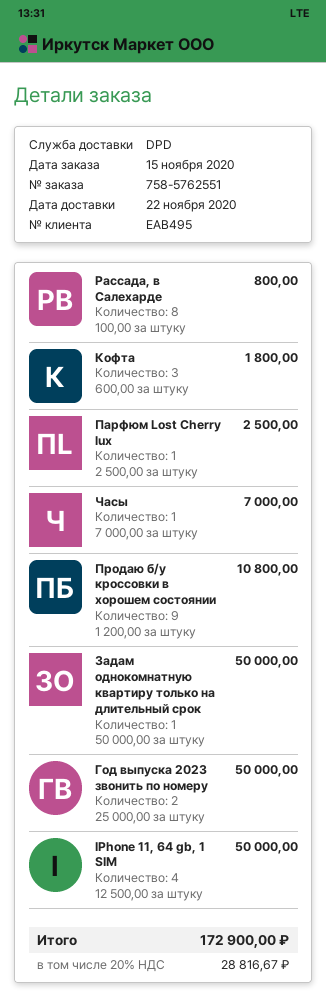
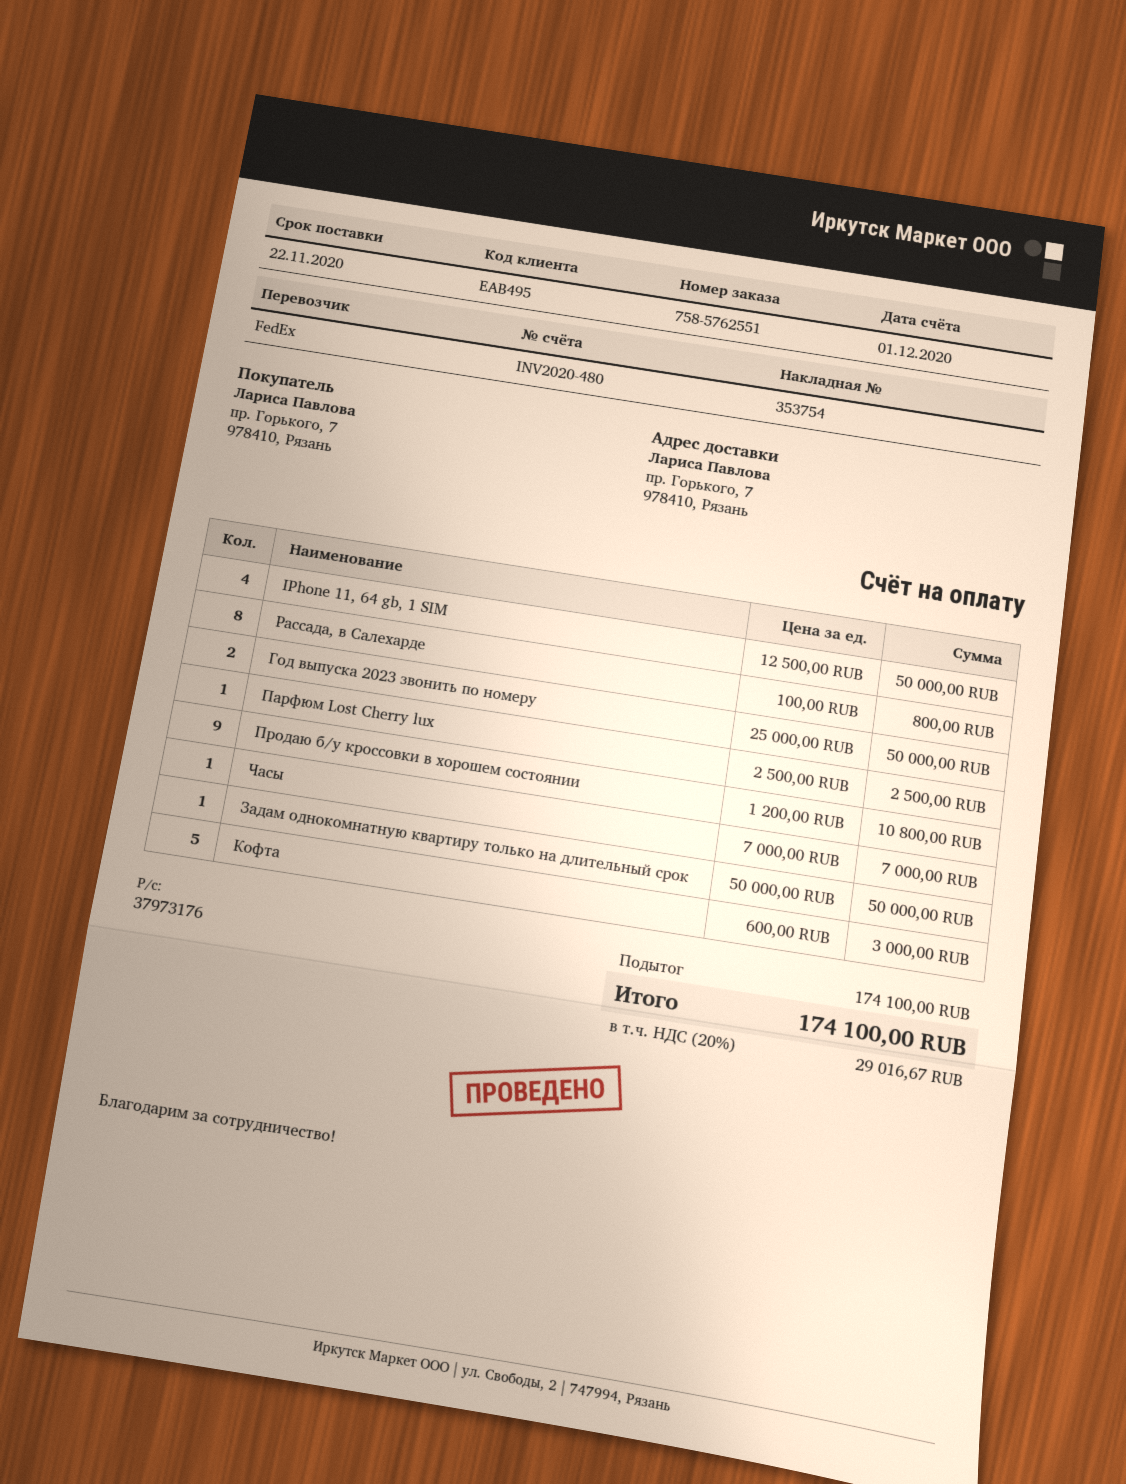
shipping method: DPD -> FedEx
Кофта: 3 x 600.00 = 1800.00 -> 5 x 600.00 = 3000.00
tax: 20% = 28816.67 -> 20% = 29016.67
total: 172900.00 -> 174100.00

